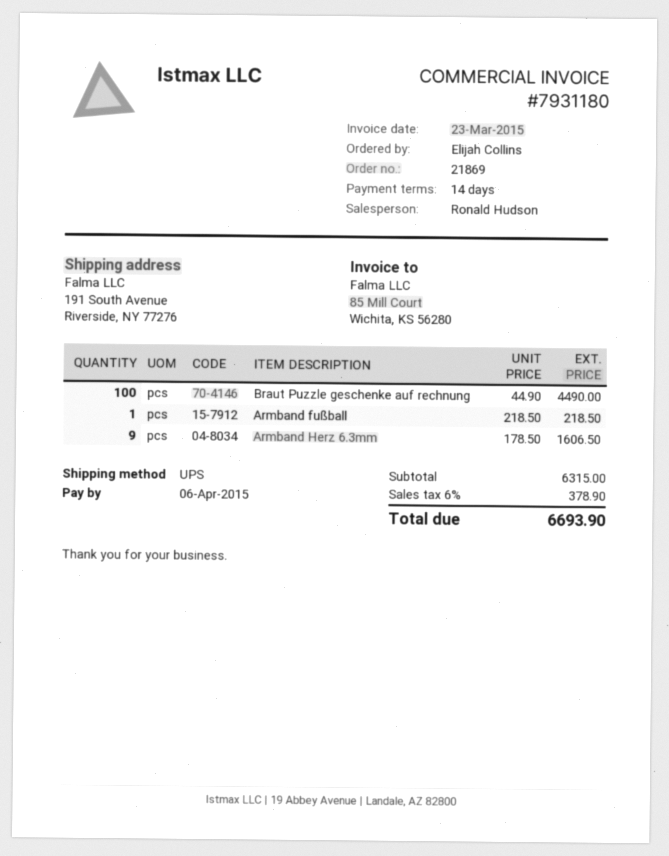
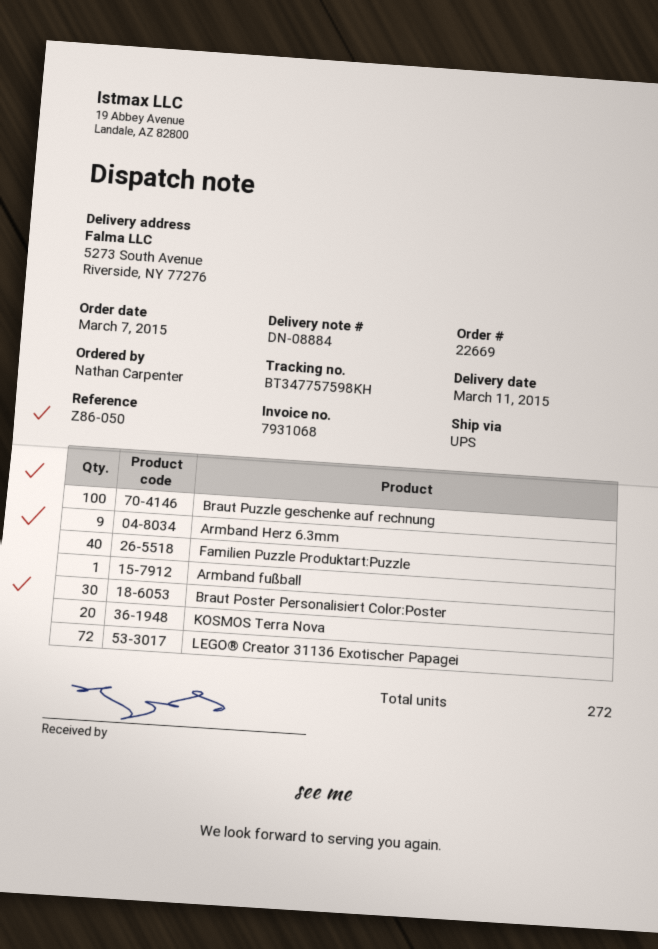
order number: 21869 -> 22669
invoice number: 7931180 -> 7931068
ordered by: Elijah Collins -> Nathan Carpenter
ship to: 191 South Avenue, Riverside, NY 77276 -> 5273 South Avenue, Riverside, NY 77276
Familien Puzzle Produktart:Puzzle: none -> 40
Braut Poster Personalisiert Color:Poster: none -> 30
KOSMOS Terra Nova: none -> 20
LEGO® Creator 31136 Exotischer Papagei: none -> 72

